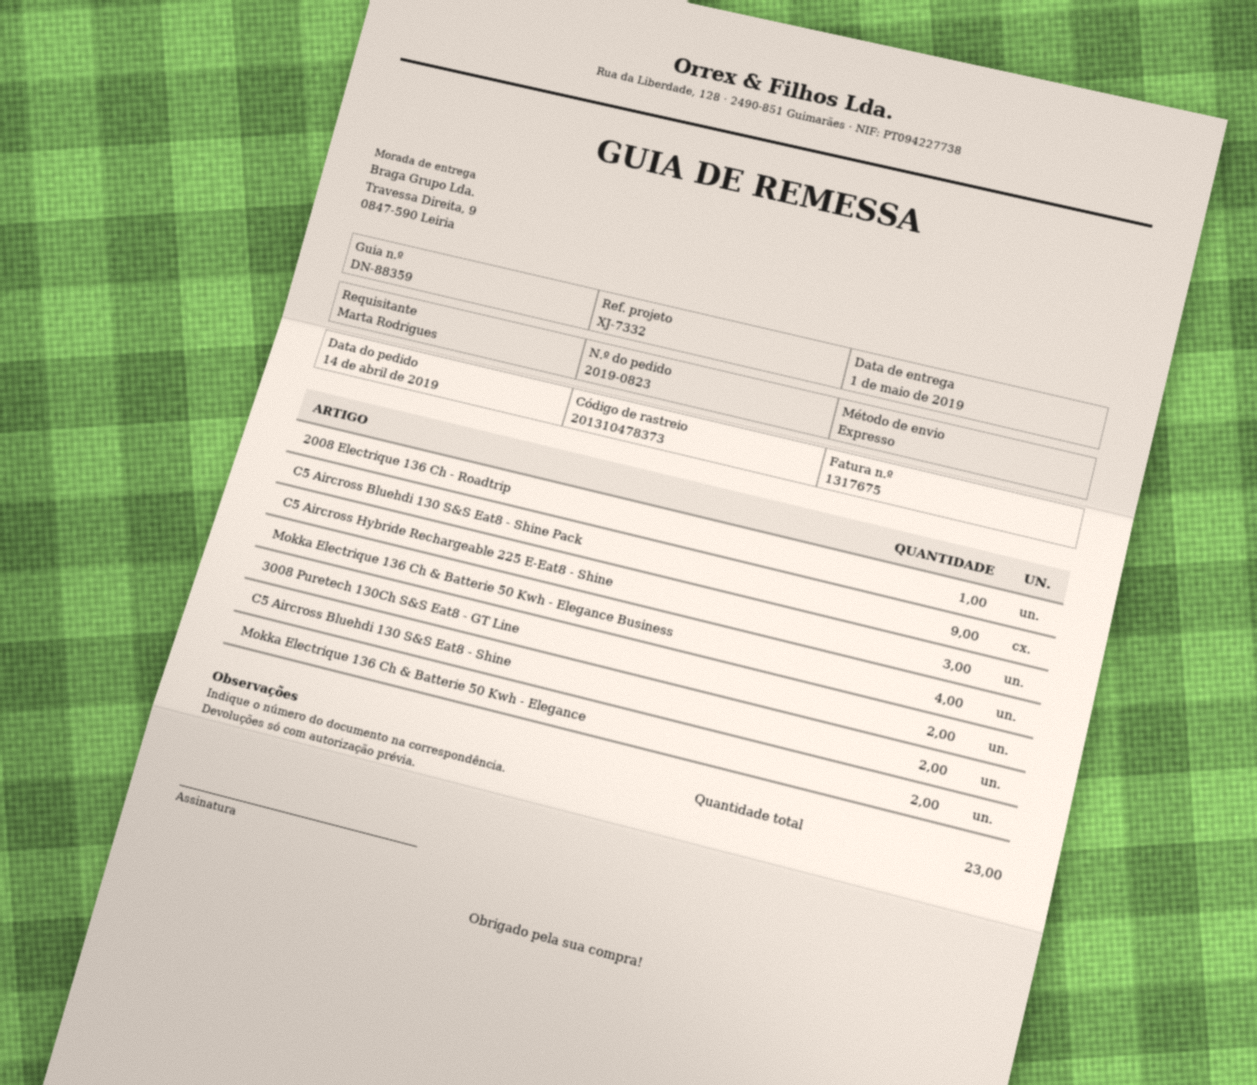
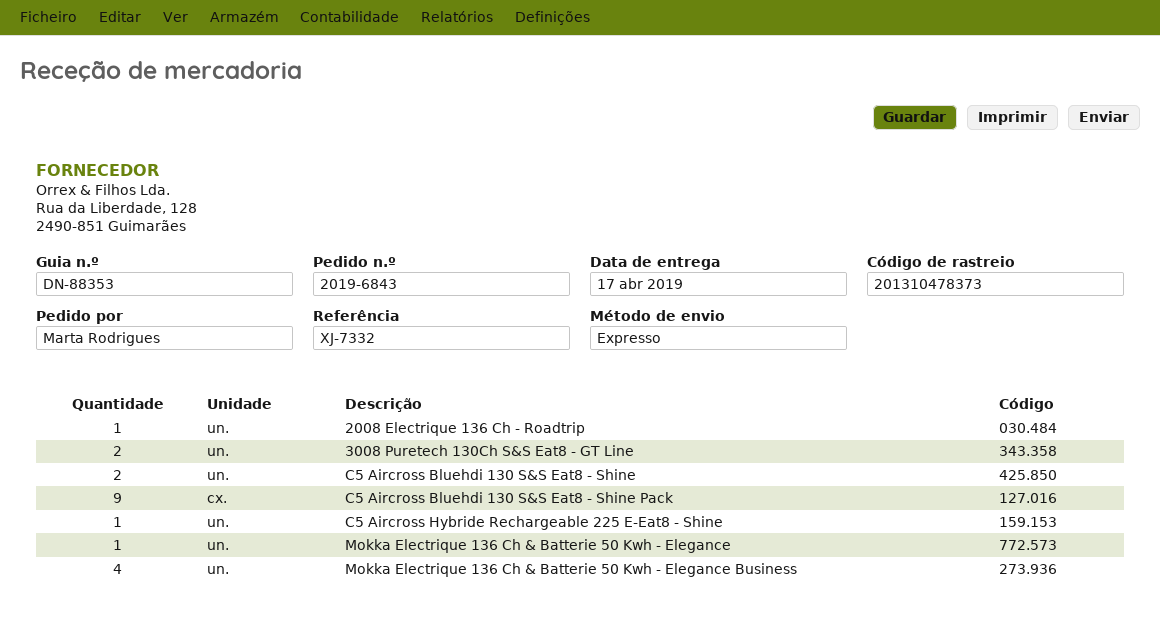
order number: 2019-0823 -> 2019-6843
delivery note number: DN-88359 -> DN-88353
delivery date: 2019-05-01 -> 2019-04-17
C5 Aircross Hybride Rechargeable 225 E-Eat8 - Shine: 3 -> 1
Mokka Electrique 136 Ch & Batterie 50 Kwh - Elegance: 2 -> 1

